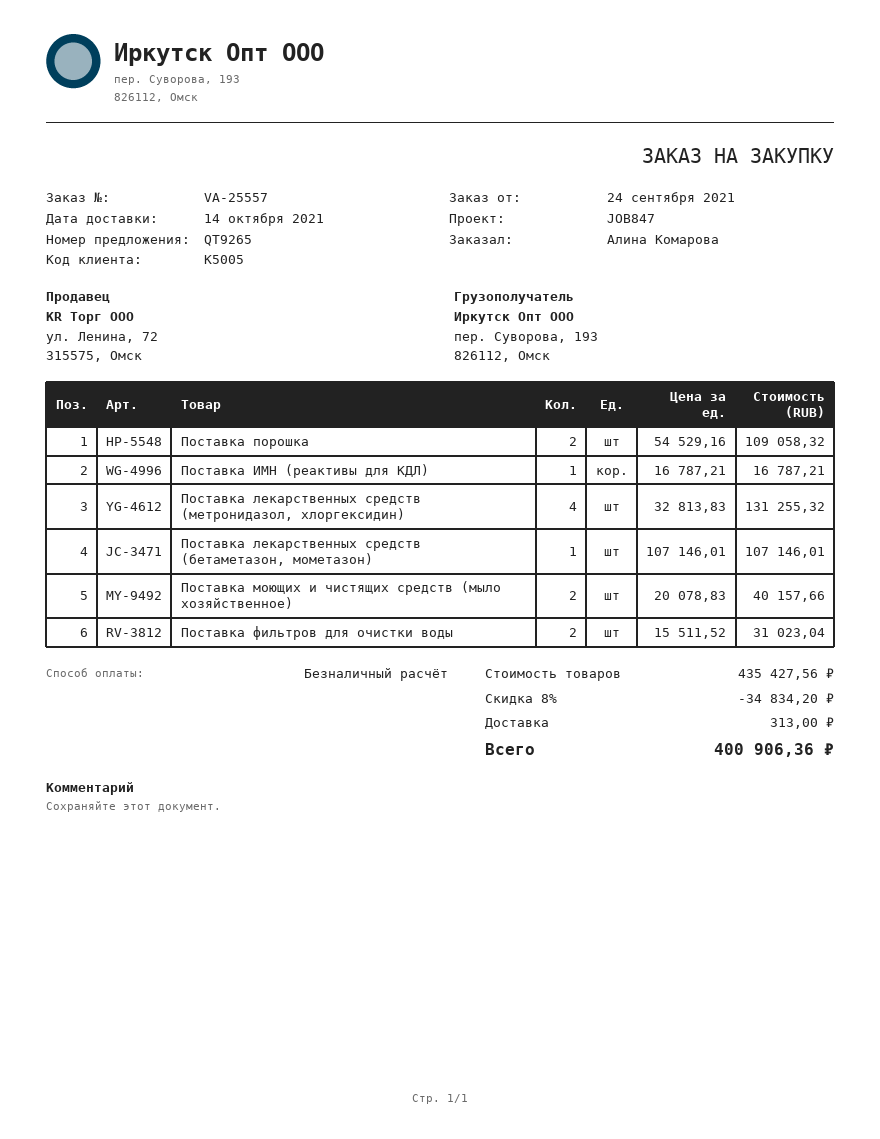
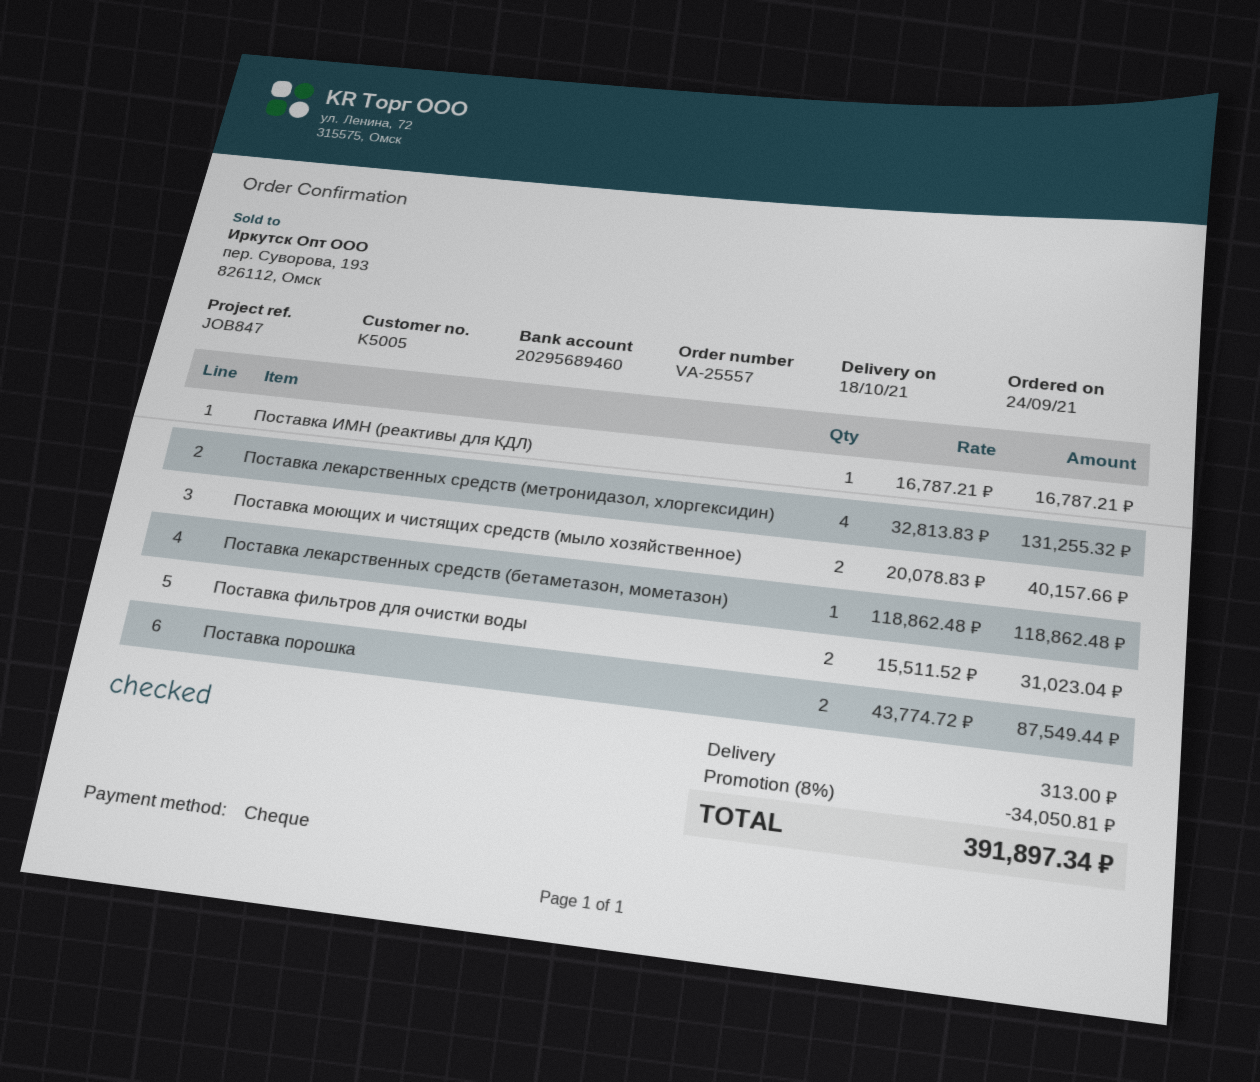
delivery date: 2021-10-14 -> 2021-10-18
payment method: bank transfer -> cheque
Поставка порошка: 2 x 54529.16 = 109058.32 -> 2 x 43774.72 = 87549.44
Поставка лекарственных средств (бетаметазон, мометазон): 1 x 107146.01 = 107146.01 -> 1 x 118862.48 = 118862.48
discount: 8% = 34834.20 -> 8% = 34050.81
total: 400906.36 -> 391897.34

